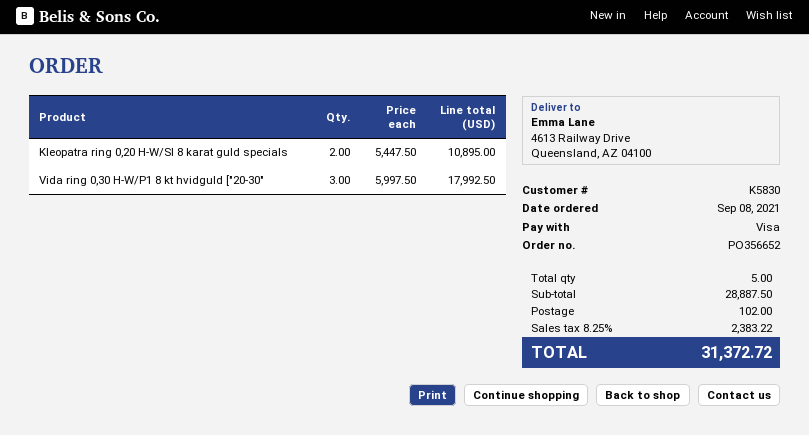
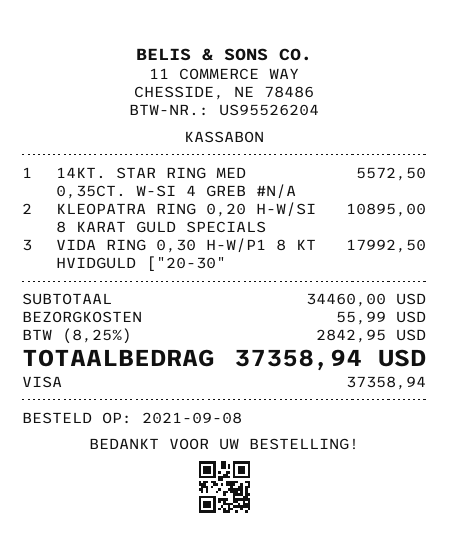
14KT. STAR RING MED 0,35CT. W-SI 4 GREB #N/A: none -> 1 for 5572.50
subtotal: 28887.50 -> 34460.00
shipping: 102.00 -> 55.99
tax: 8.25% = 2383.22 -> 8.25% = 2842.95
total: 31372.72 -> 37358.94

